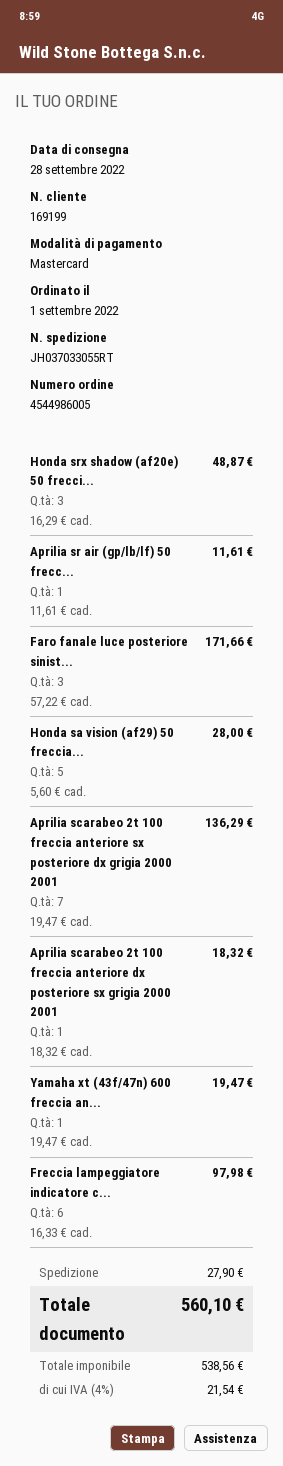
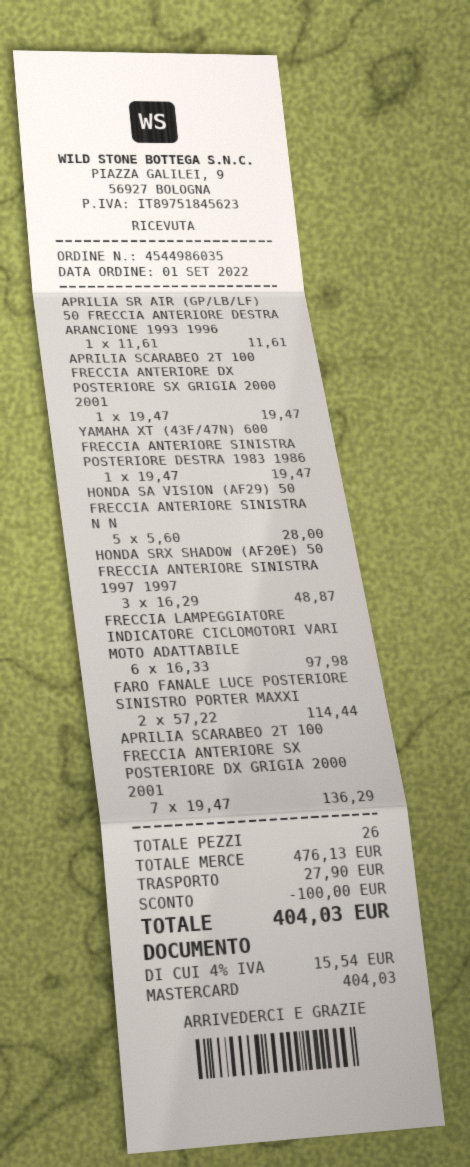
order number: 4544986005 -> 4544986035
Faro fanale luce posteriore sinist...: 3 x 57.22 = 171.66 -> 2 x 57.22 = 114.44
Aprilia scarabeo 2t 100 freccia anteriore dx posteriore sx grigia 2000 2001: 1 x 18.32 = 18.32 -> 1 x 19.47 = 19.47
discount: none -> 100.00
tax: 4% = 21.54 -> 4% = 15.54
total: 560.10 -> 404.03

